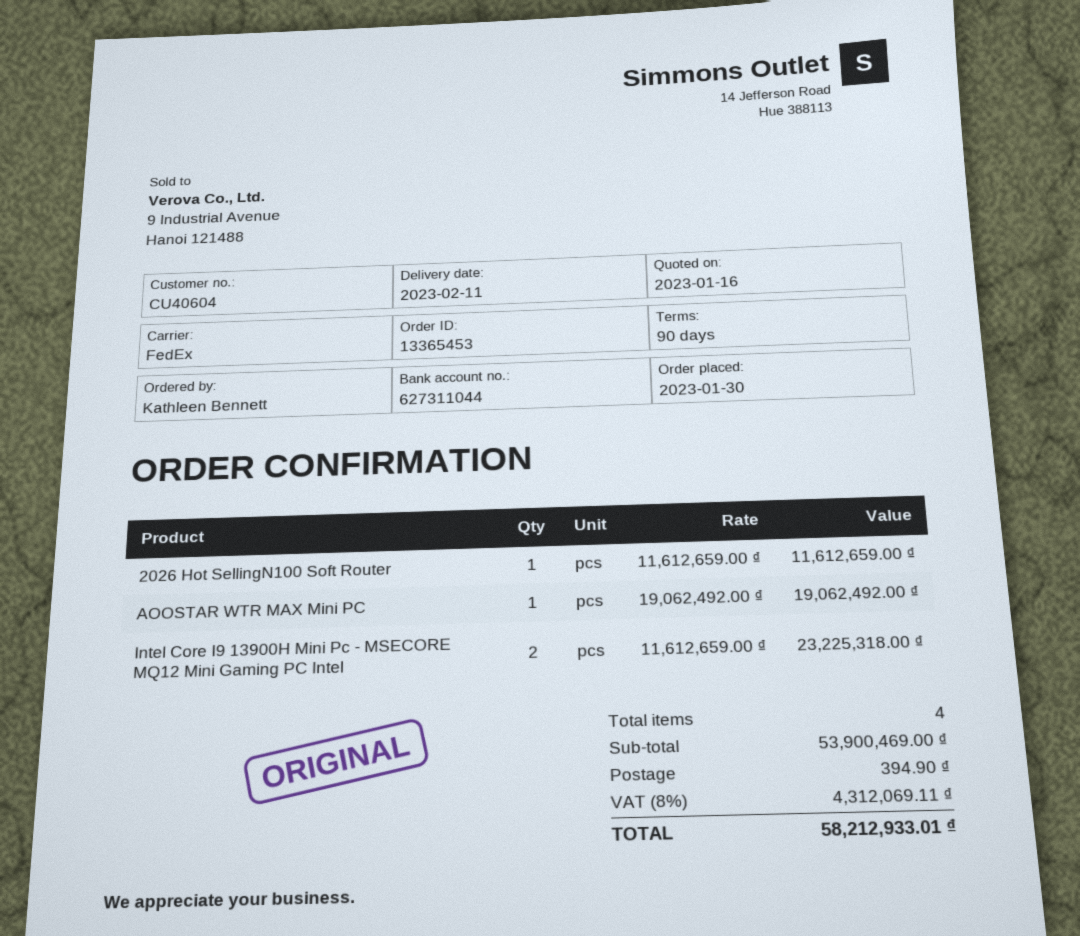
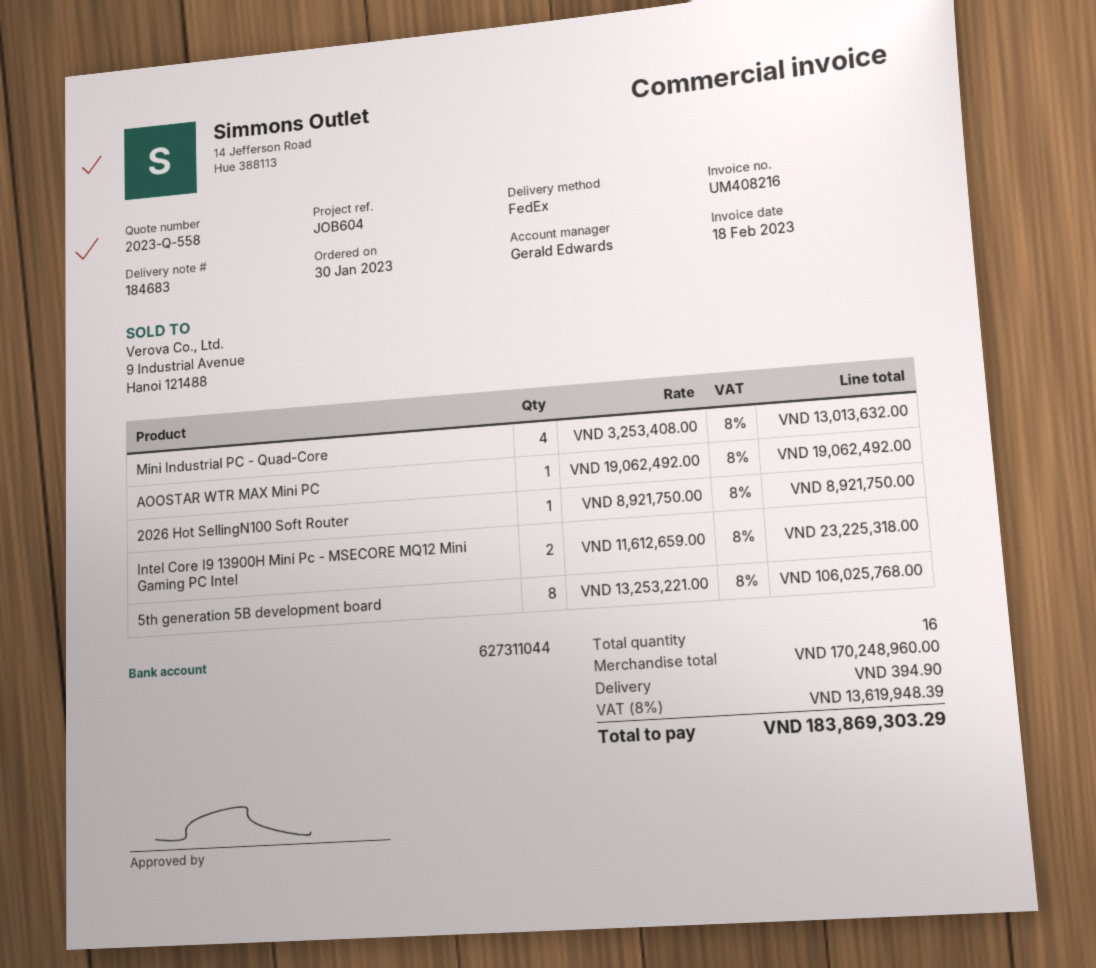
2026 Hot SellingN100 Soft Router: 1 x 11612659.00 = 11612659.00 -> 1 x 8921750.00 = 8921750.00
Mini Industrial PC - Quad-Core: none -> 4 x 3253408.00 = 13013632.00
5th generation 5B development board: none -> 8 x 13253221.00 = 106025768.00
total quantity: 4 -> 16
subtotal: 53900469.00 -> 170248960.00
tax: 8% = 4312069.11 -> 8% = 13619948.39
total: 58212933.01 -> 183869303.29

